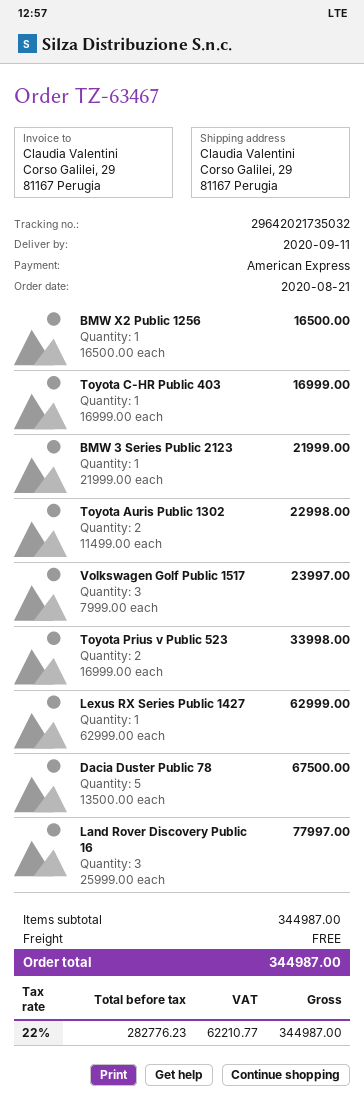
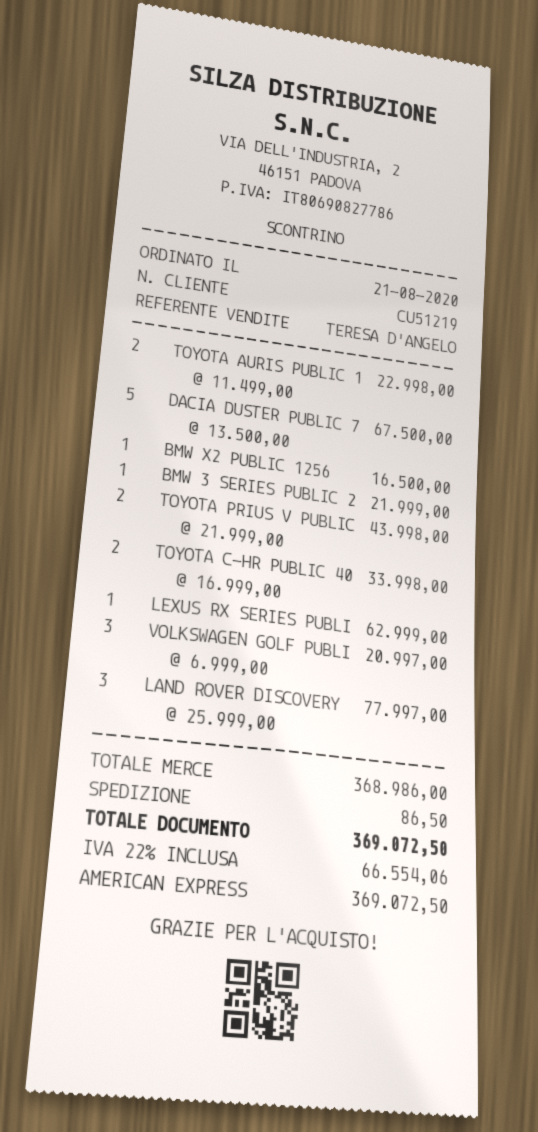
Toyota C-HR Public 403: 1 x 16999.00 = 16999.00 -> 2 x 16999.00 = 33998.00
Volkswagen Golf Public 1517: 3 x 7999.00 = 23997.00 -> 3 x 6999.00 = 20997.00
Toyota Prius v Public 523: 2 x 16999.00 = 33998.00 -> 2 x 21999.00 = 43998.00
subtotal: 344987.00 -> 368986.00
shipping: 0.00 -> 86.50
tax: 22% = 62210.77 -> 22% = 66554.06
total: 344987.00 -> 369072.50

